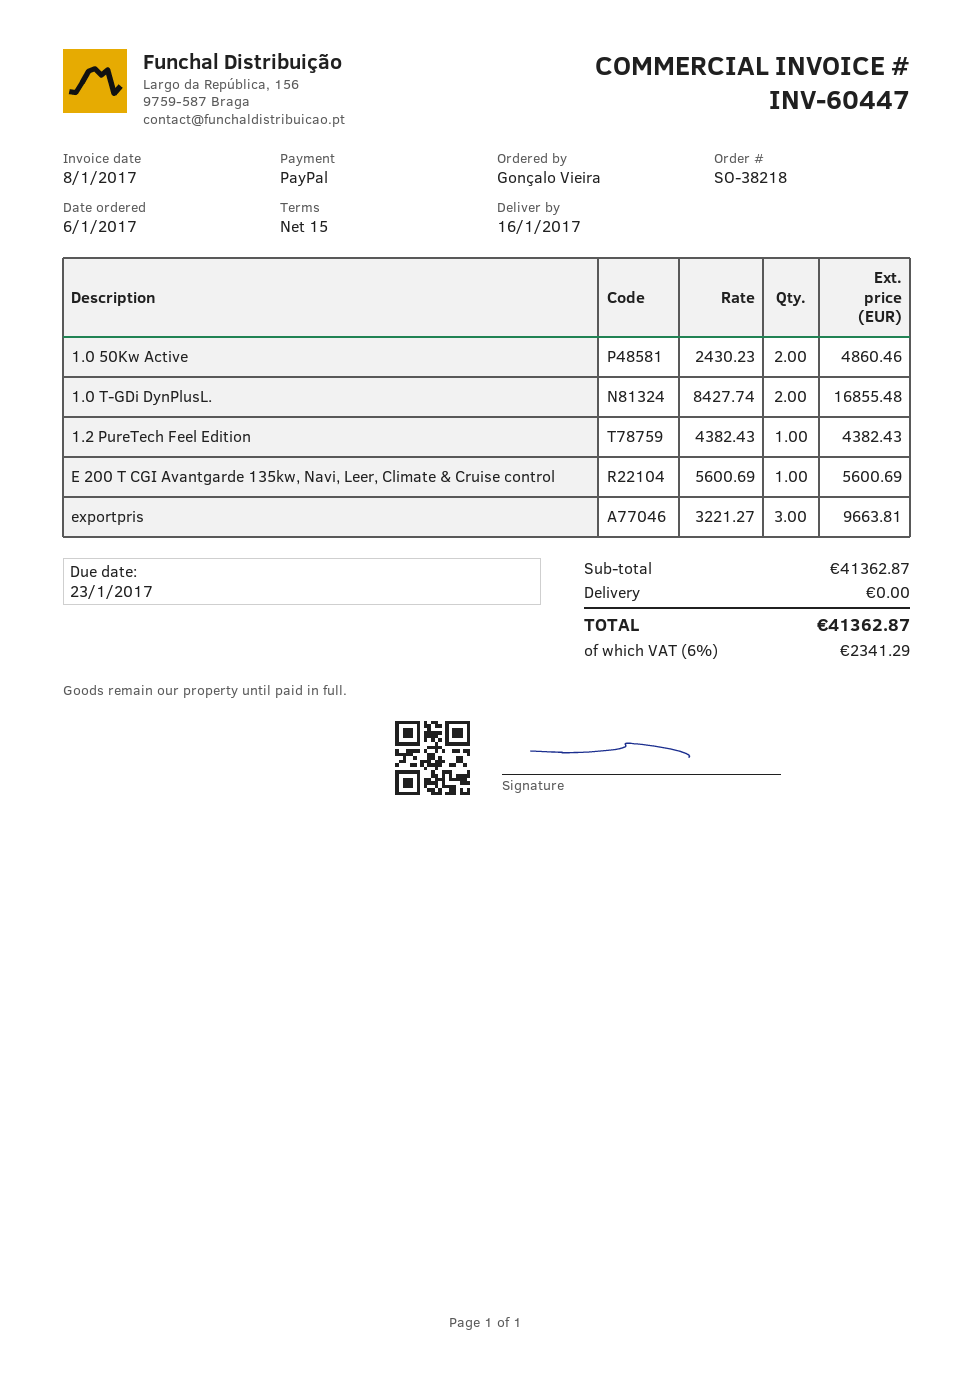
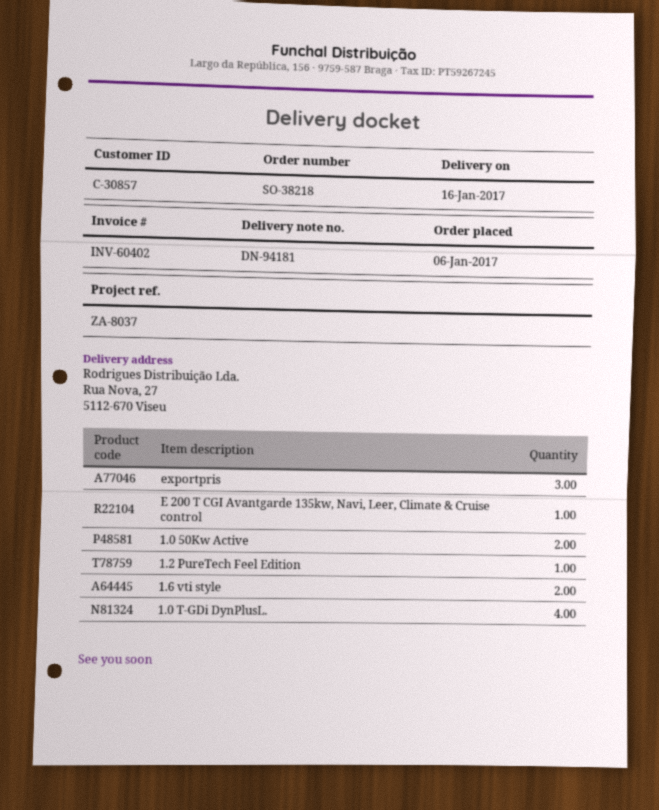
invoice number: INV-60447 -> INV-60402
1.0 T-GDi DynPlusL.: 2 -> 4
1.6 vti style: none -> 2

